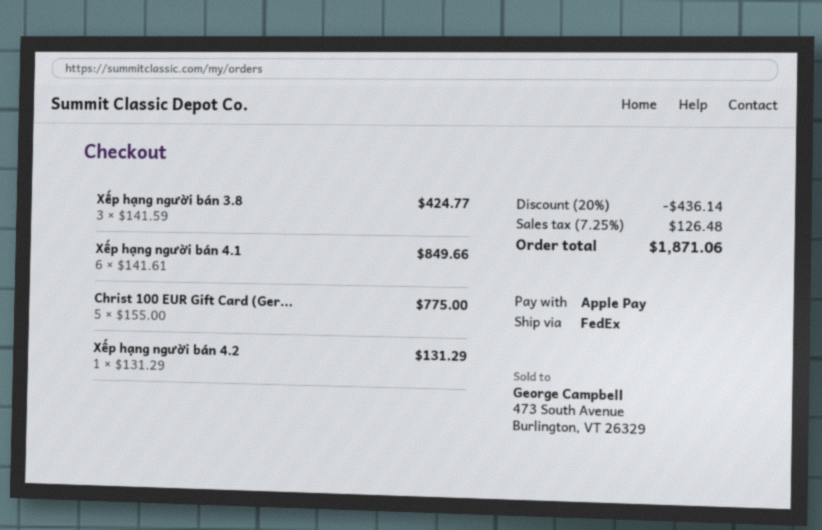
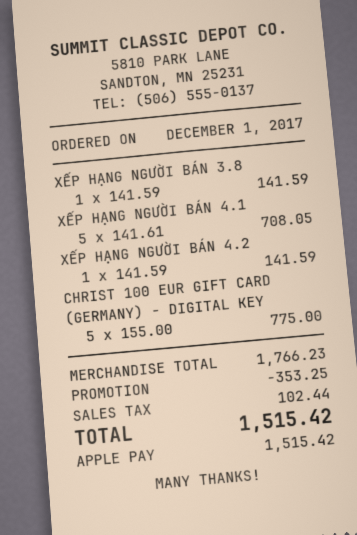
Xếp hạng người bán 3.8: 3 x 141.59 = 424.77 -> 1 x 141.59 = 141.59
Xếp hạng người bán 4.1: 6 x 141.61 = 849.66 -> 5 x 141.61 = 708.05
Xếp hạng người bán 4.2: 1 x 131.29 = 131.29 -> 1 x 141.59 = 141.59
discount: 436.14 -> 353.25
tax: 126.48 -> 102.44
total: 1871.06 -> 1515.42

